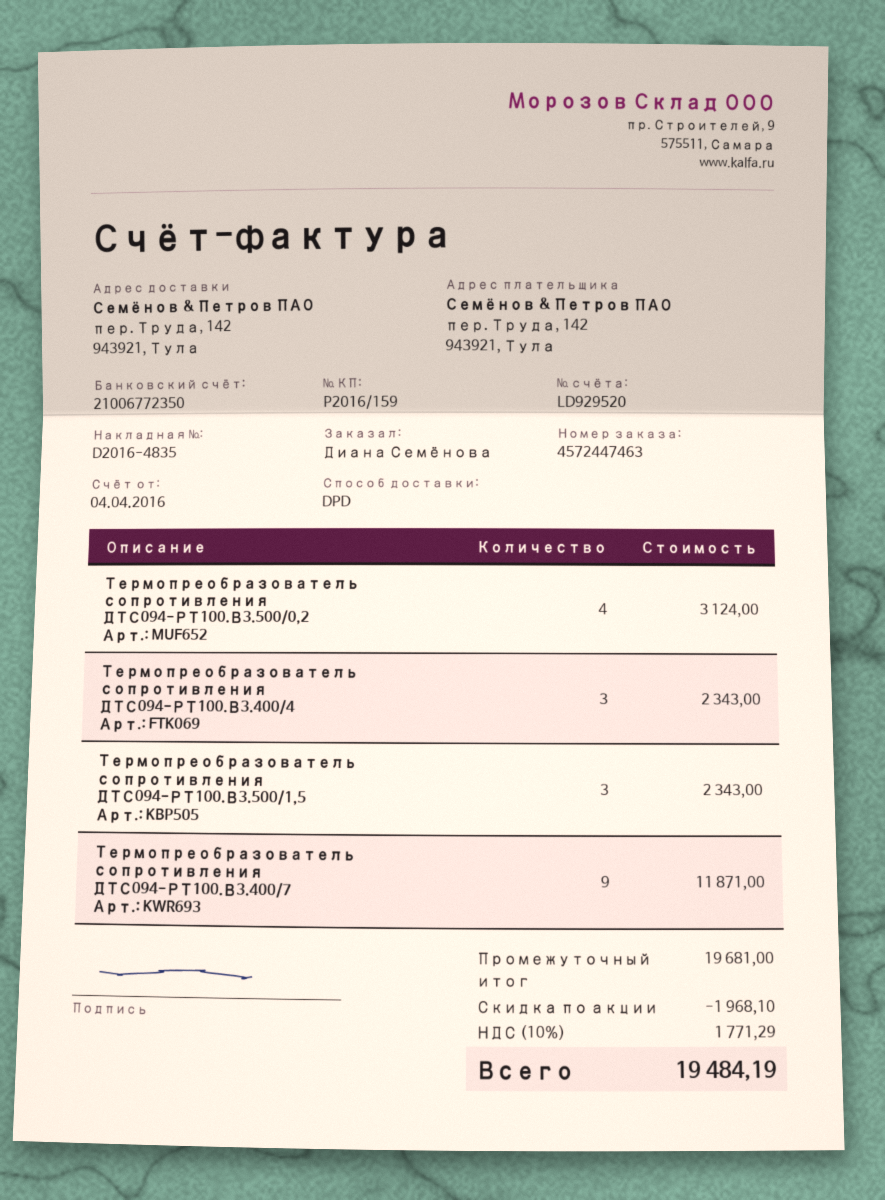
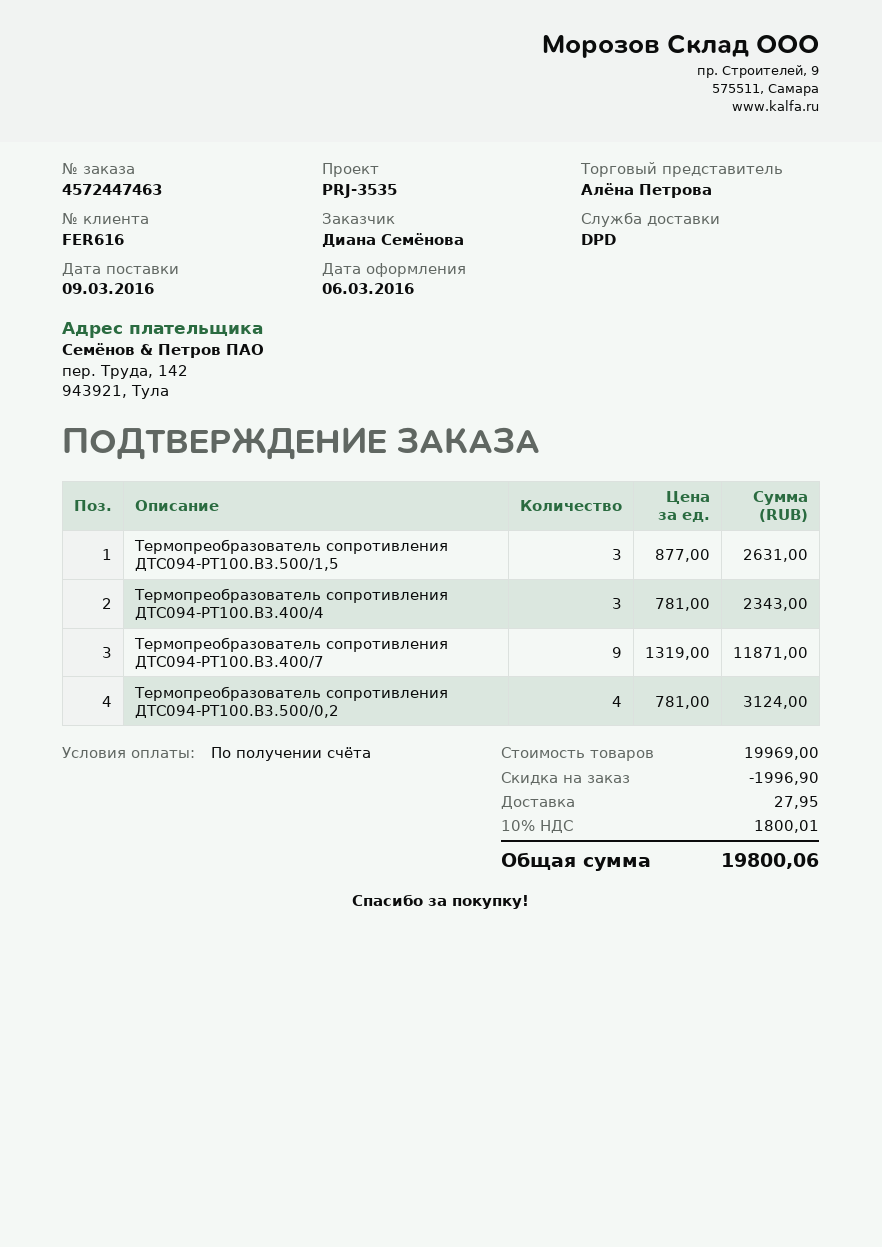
Термопреобразователь сопротивления ДТС094-РТ100.В3.500/1,5: 3 for 2343.00 -> 3 for 2631.00
subtotal: 19681.00 -> 19969.00
discount: 1968.10 -> 1996.90
shipping: none -> 27.95
tax: 10% = 1771.29 -> 10% = 1800.01
total: 19484.19 -> 19800.06

